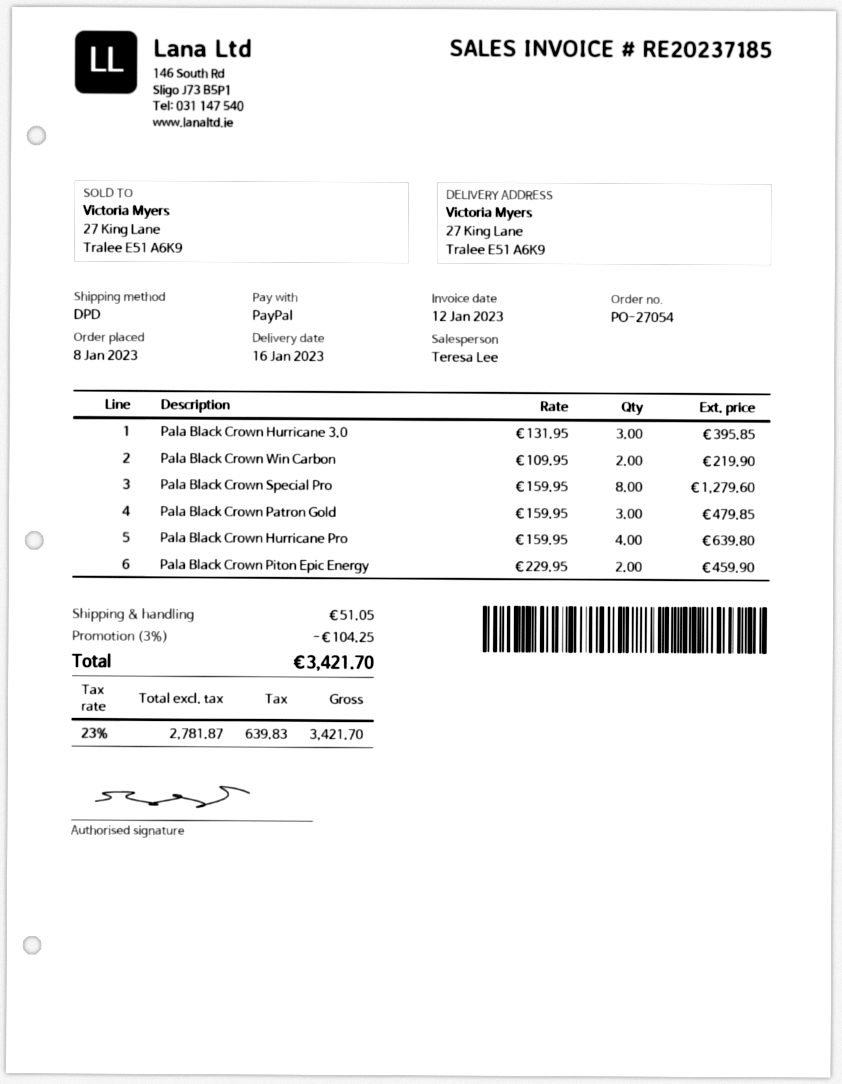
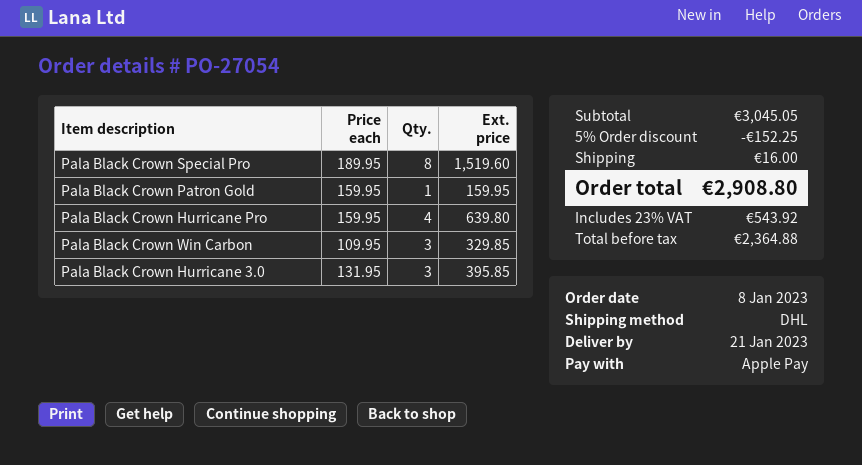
delivery date: 2023-01-16 -> 2023-01-21
payment method: PayPal -> Apple Pay
shipping method: DPD -> DHL
Pala Black Crown Win Carbon: 2 x 109.95 = 219.90 -> 3 x 109.95 = 329.85
Pala Black Crown Special Pro: 8 x 159.95 = 1279.60 -> 8 x 189.95 = 1519.60
Pala Black Crown Patron Gold: 3 x 159.95 = 479.85 -> 1 x 159.95 = 159.95
Pala Black Crown Piton Epic Energy: 2 x 229.95 = 459.90 -> none
discount: 3% = 104.25 -> 5% = 152.25
shipping: 51.05 -> 16.00
net: 2781.87 -> 2364.88
tax: 23% = 639.83 -> 23% = 543.92
total: 3421.70 -> 2908.80

